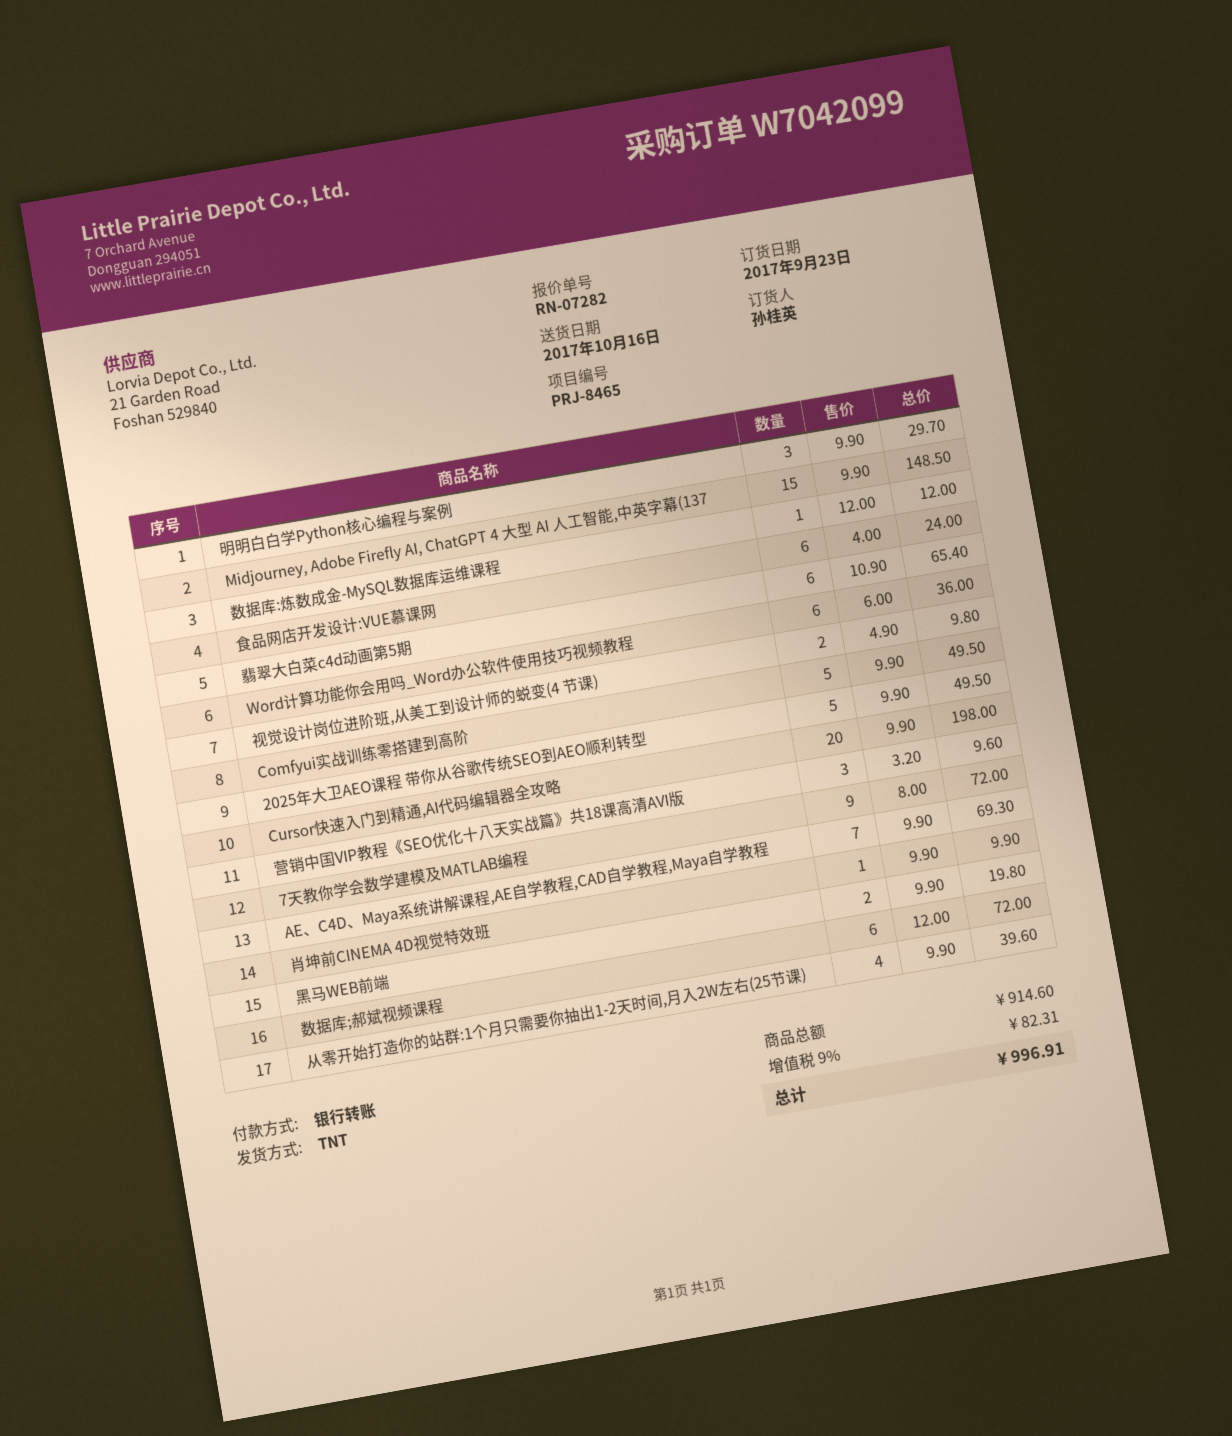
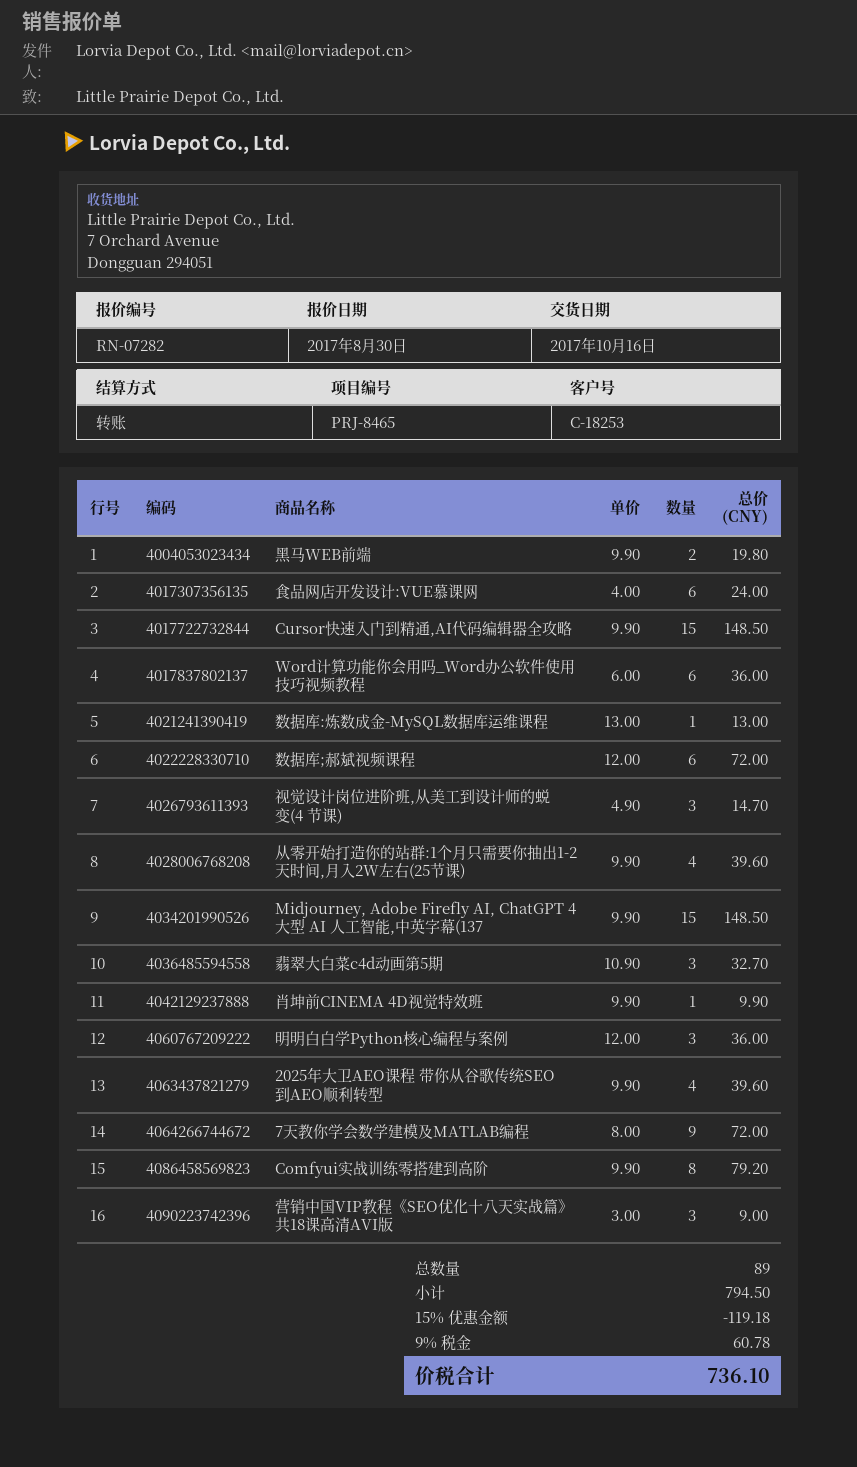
明明白白学Python核心编程与案例: 3 x 9.90 = 29.70 -> 3 x 12.00 = 36.00
数据库:炼数成金-MySQL数据库运维课程: 1 x 12.00 = 12.00 -> 1 x 13.00 = 13.00
翡翠大白菜c4d动画第5期: 6 x 10.90 = 65.40 -> 3 x 10.90 = 32.70
视觉设计岗位进阶班,从美工到设计师的蜕变(4 节课): 2 x 4.90 = 9.80 -> 3 x 4.90 = 14.70
Comfyui实战训练零搭建到高阶: 5 x 9.90 = 49.50 -> 8 x 9.90 = 79.20
2025年大卫AEO课程 带你从谷歌传统SEO到AEO顺利转型: 5 x 9.90 = 49.50 -> 4 x 9.90 = 39.60
Cursor快速入门到精通,AI代码编辑器全攻略: 20 x 9.90 = 198.00 -> 15 x 9.90 = 148.50
营销中国VIP教程《SEO优化十八天实战篇》共18课高清AVI版: 3 x 3.20 = 9.60 -> 3 x 3.00 = 9.00
AE、C4D、Maya系统讲解课程,AE自学教程,CAD自学教程,Maya自学教程: 7 x 9.90 = 69.30 -> none
subtotal: 914.60 -> 794.50
discount: none -> 15% = 119.18
tax: 9% = 82.31 -> 9% = 60.78
total: 996.91 -> 736.10

